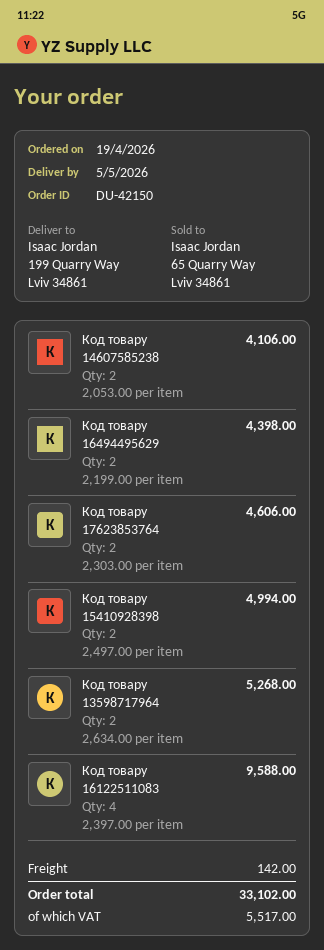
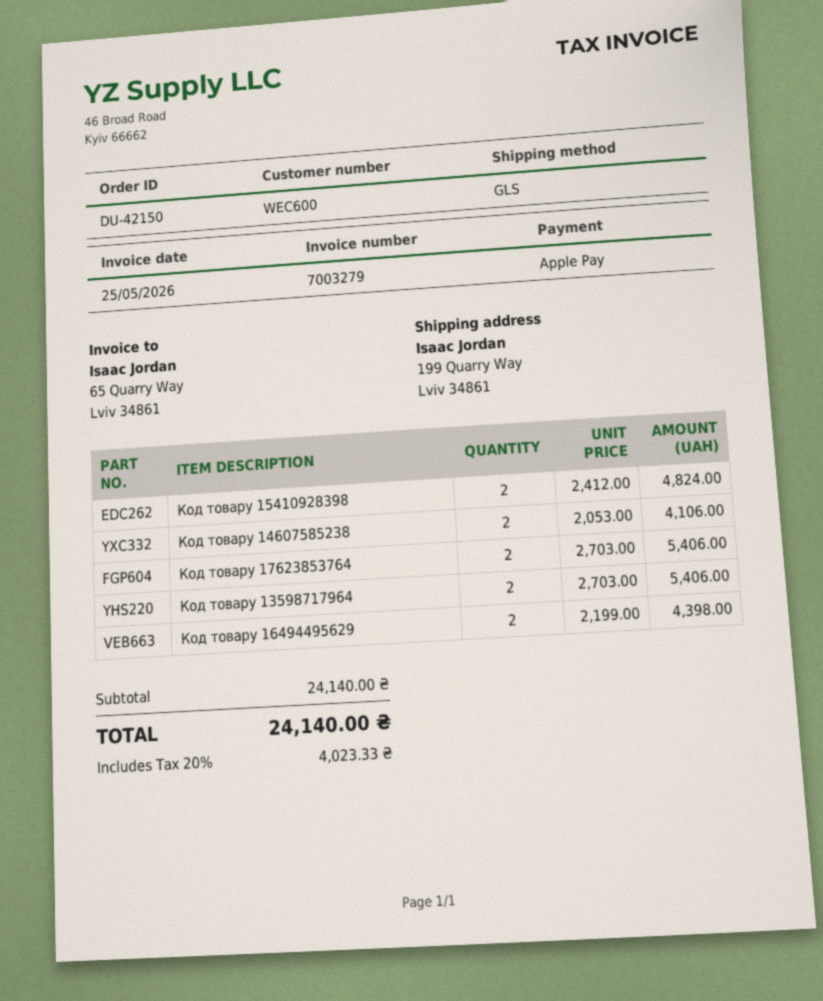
Код товару 17623853764: 2 x 2303.00 = 4606.00 -> 2 x 2703.00 = 5406.00
Код товару 15410928398: 2 x 2497.00 = 4994.00 -> 2 x 2412.00 = 4824.00
Код товару 13598717964: 2 x 2634.00 = 5268.00 -> 2 x 2703.00 = 5406.00
Код товару 16122511083: 4 x 2397.00 = 9588.00 -> none
shipping: 142.00 -> none
tax: 5517.00 -> 4023.33
total: 33102.00 -> 24140.00

